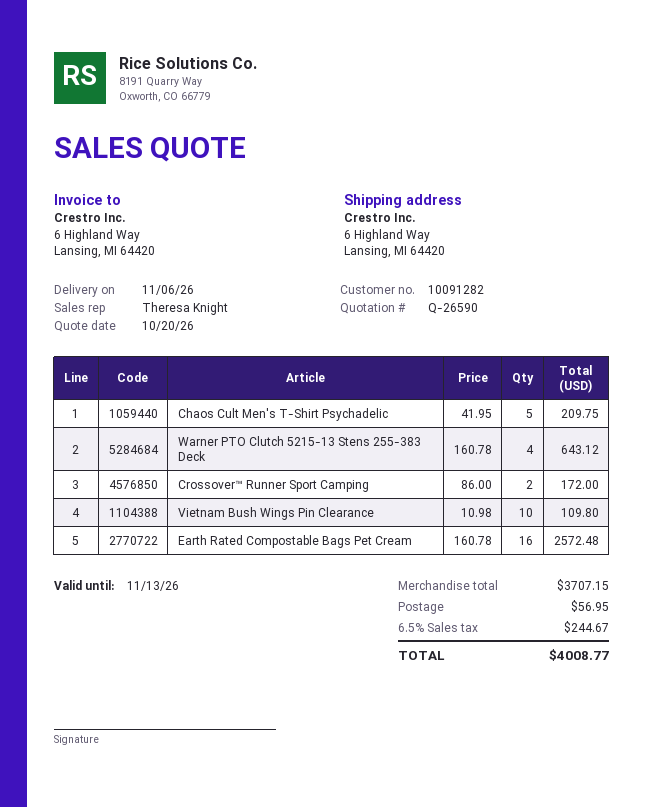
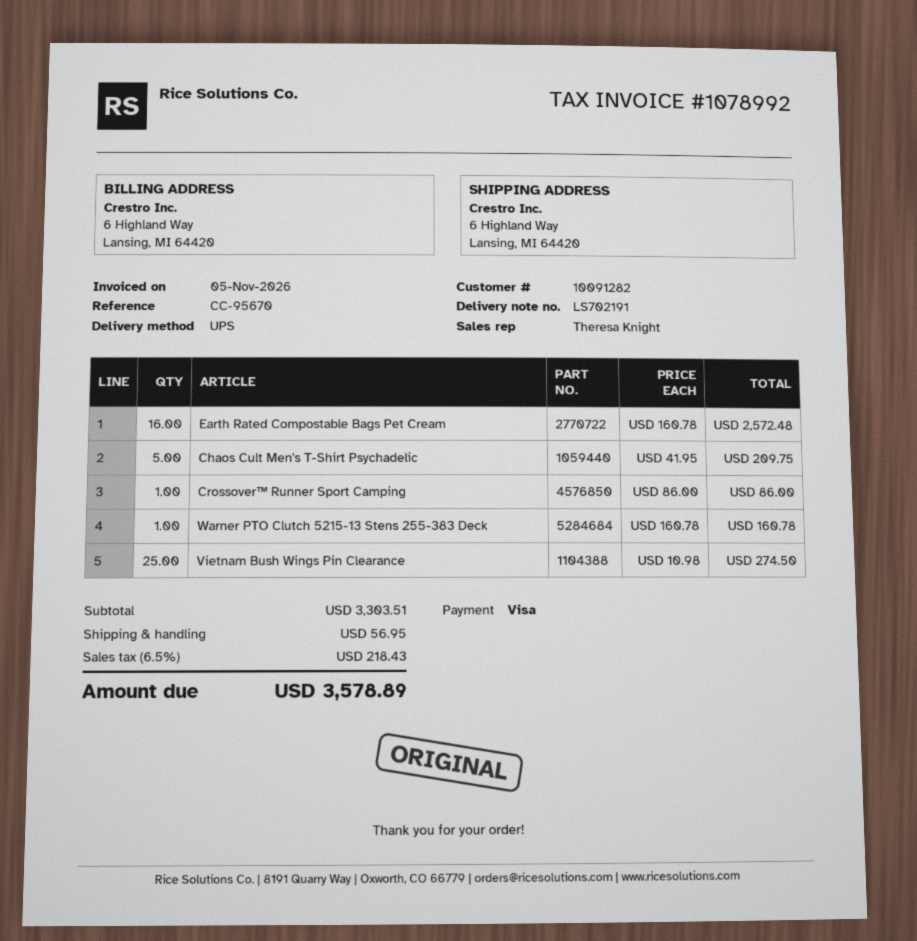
Warner PTO Clutch 5215-13 Stens 255-383 Deck: 4 x 160.78 = 643.12 -> 1 x 160.78 = 160.78
Crossover™ Runner Sport Camping: 2 x 86.00 = 172.00 -> 1 x 86.00 = 86.00
Vietnam Bush Wings Pin Clearance: 10 x 10.98 = 109.80 -> 25 x 10.98 = 274.50
subtotal: 3707.15 -> 3303.51
tax: 6.5% = 244.67 -> 6.5% = 218.43
total: 4008.77 -> 3578.89

